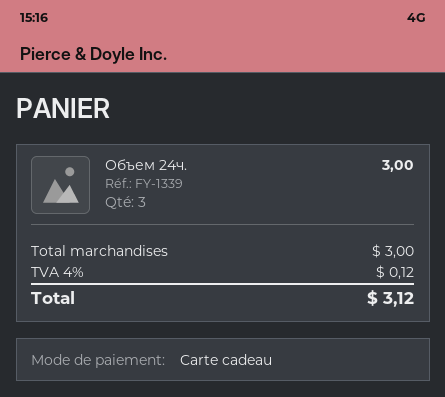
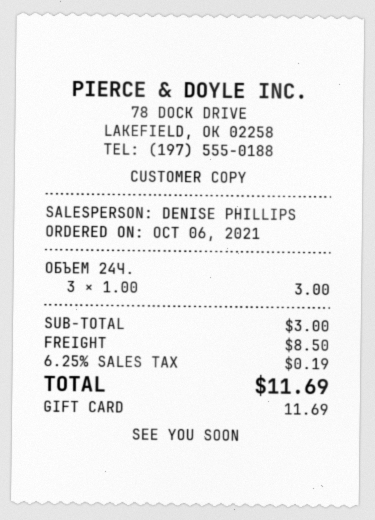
shipping: none -> 8.50
tax: 4% = 0.12 -> 6.25% = 0.19
total: 3.12 -> 11.69

